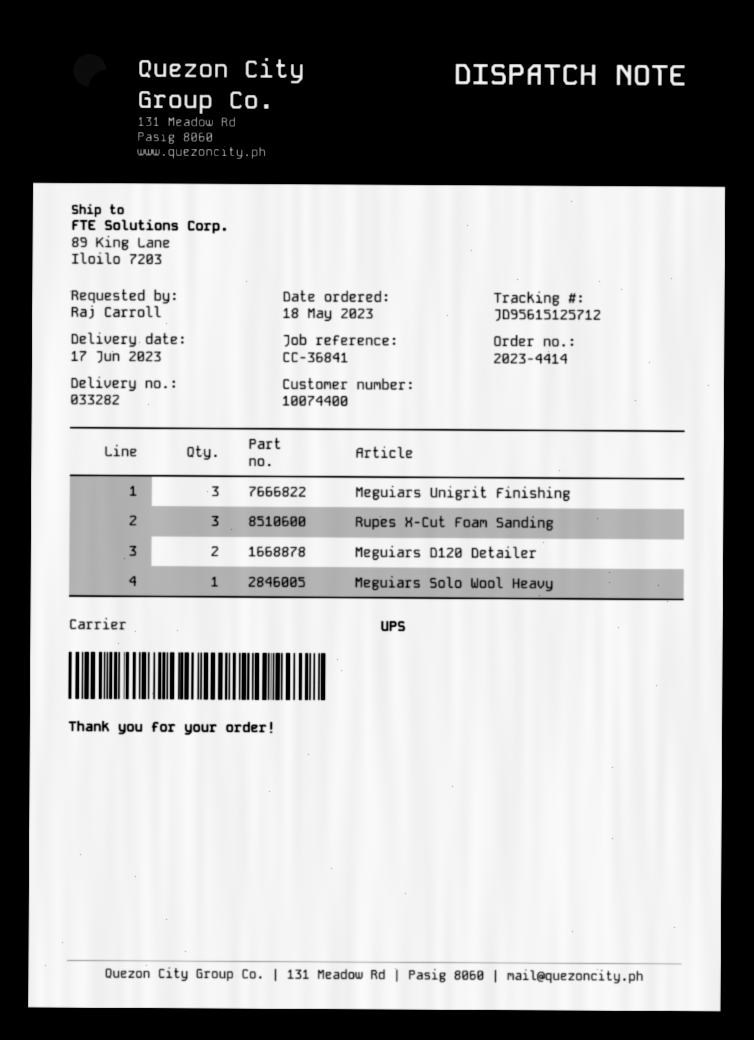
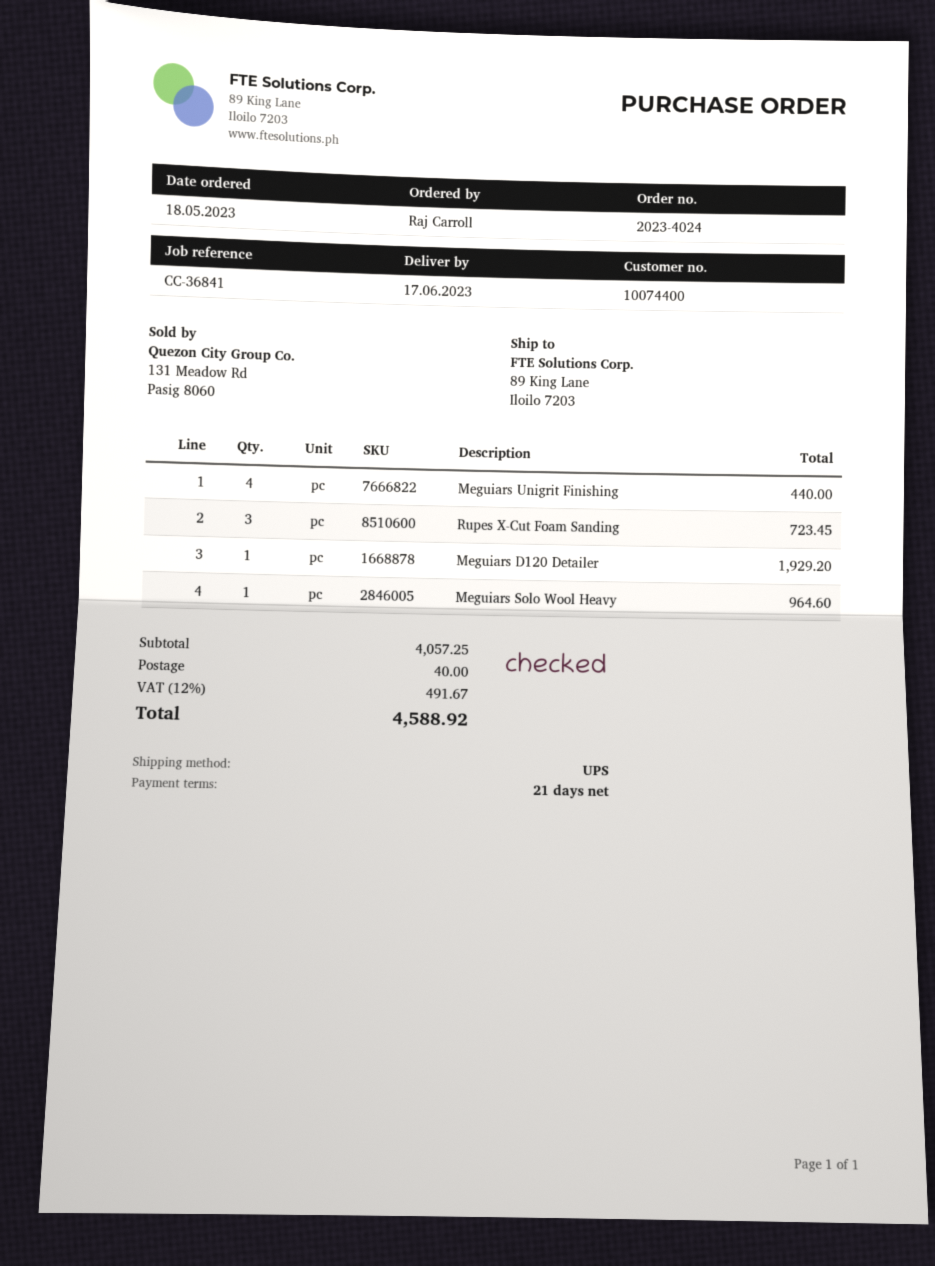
order number: 2023-4414 -> 2023-4024
Meguiars Unigrit Finishing: 3 -> 4
Meguiars D120 Detailer: 2 -> 1

